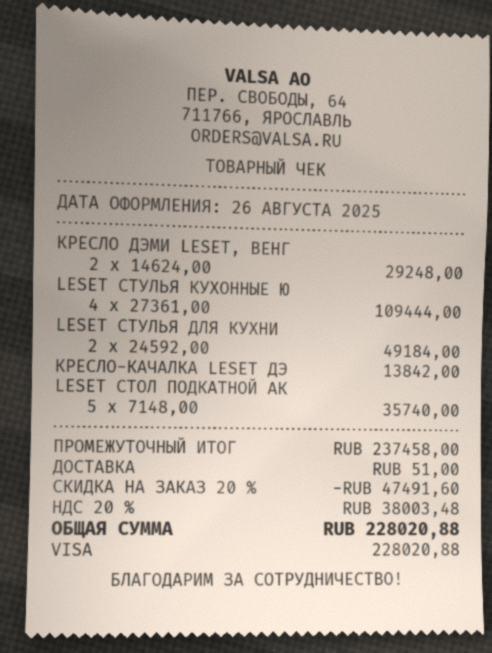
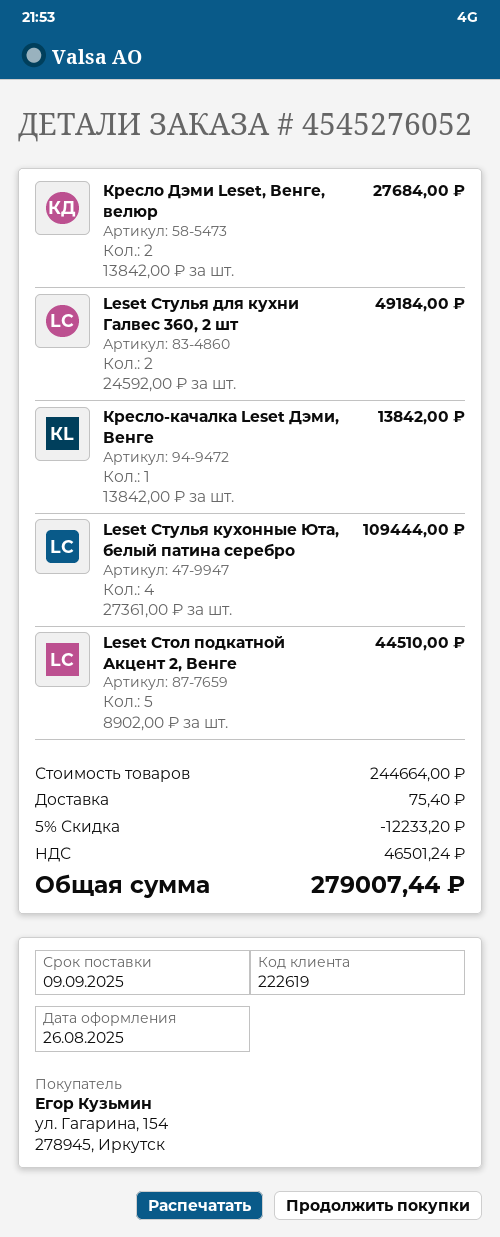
КРЕСЛО ДЭМИ LESET, ВЕНГ: 2 x 14624.00 = 29248.00 -> 2 x 13842.00 = 27684.00
LESET СТОЛ ПОДКАТНОЙ АК: 5 x 7148.00 = 35740.00 -> 5 x 8902.00 = 44510.00
subtotal: 237458.00 -> 244664.00
discount: 20% = 47491.60 -> 5% = 12233.20
shipping: 51.00 -> 75.40
tax: 38003.48 -> 46501.24
total: 228020.88 -> 279007.44

